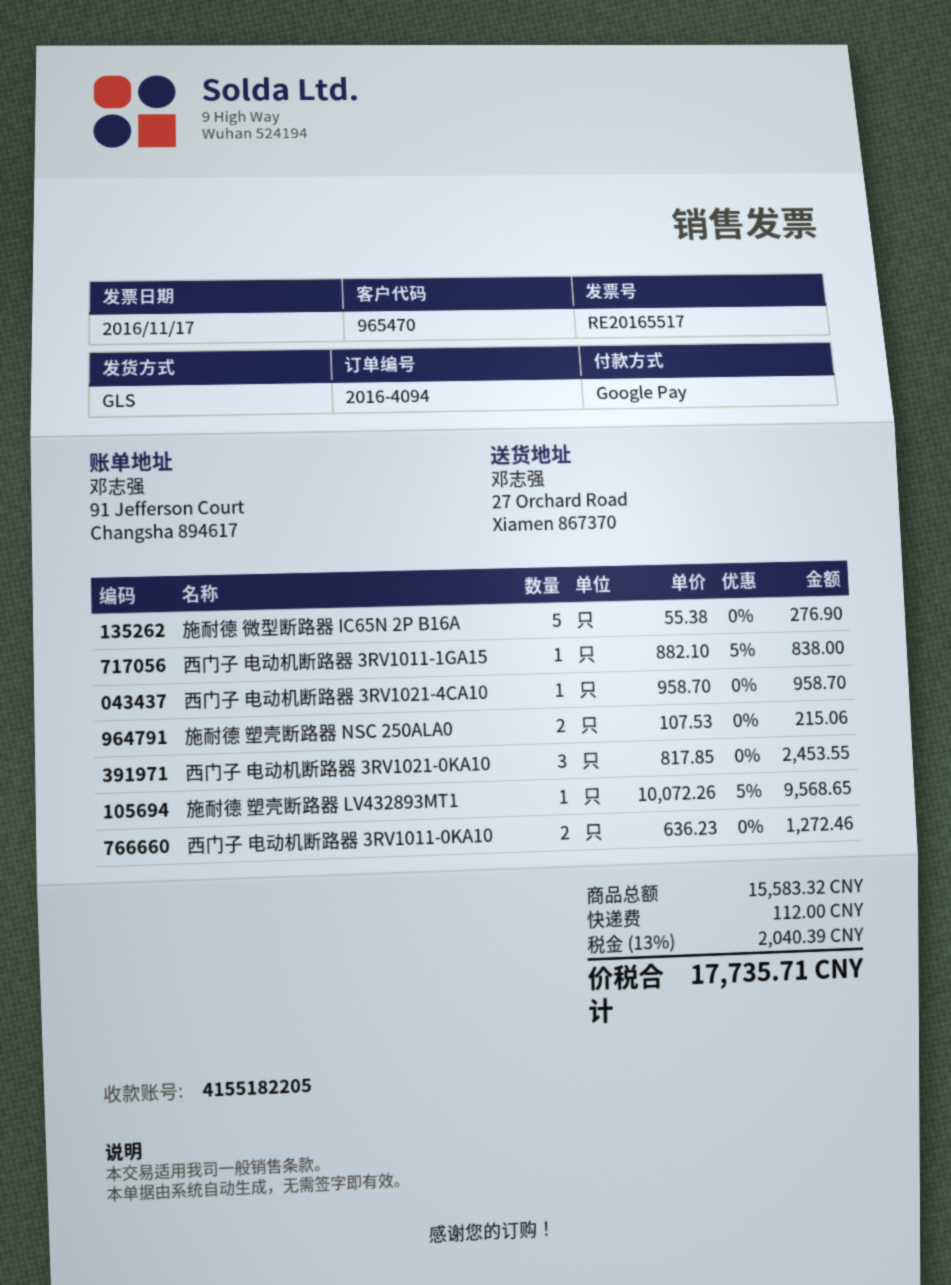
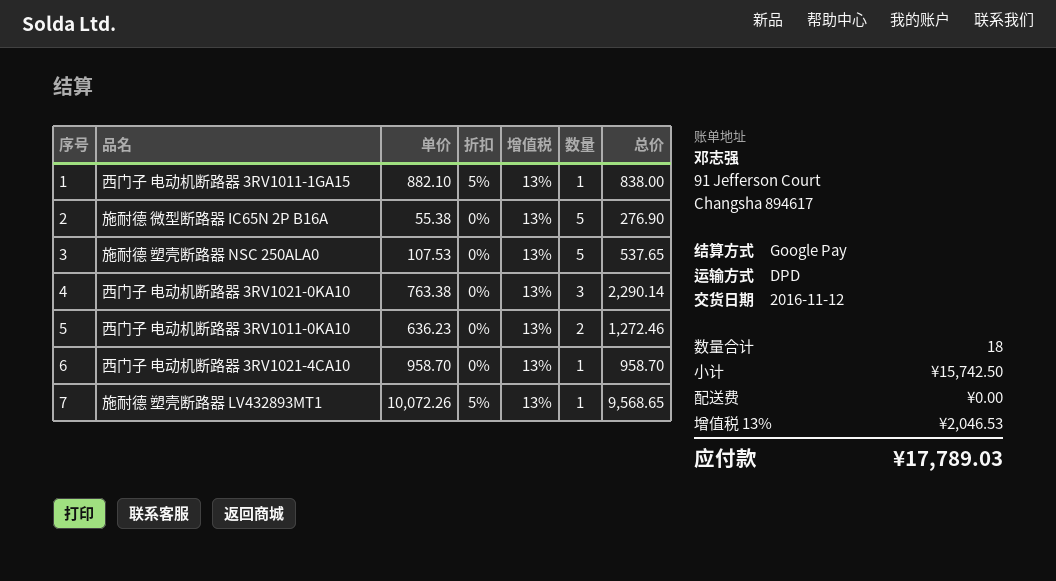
shipping method: GLS -> DPD
施耐德 塑壳断路器 NSC 250ALA0: 2 x 107.53 = 215.06 -> 5 x 107.53 = 537.65
西门子 电动机断路器 3RV1021-0KA10: 3 x 817.85 = 2453.55 -> 3 x 763.38 = 2290.14
subtotal: 15583.32 -> 15742.50
shipping: 112.00 -> 0.00
tax: 13% = 2040.39 -> 13% = 2046.53
total: 17735.71 -> 17789.03

